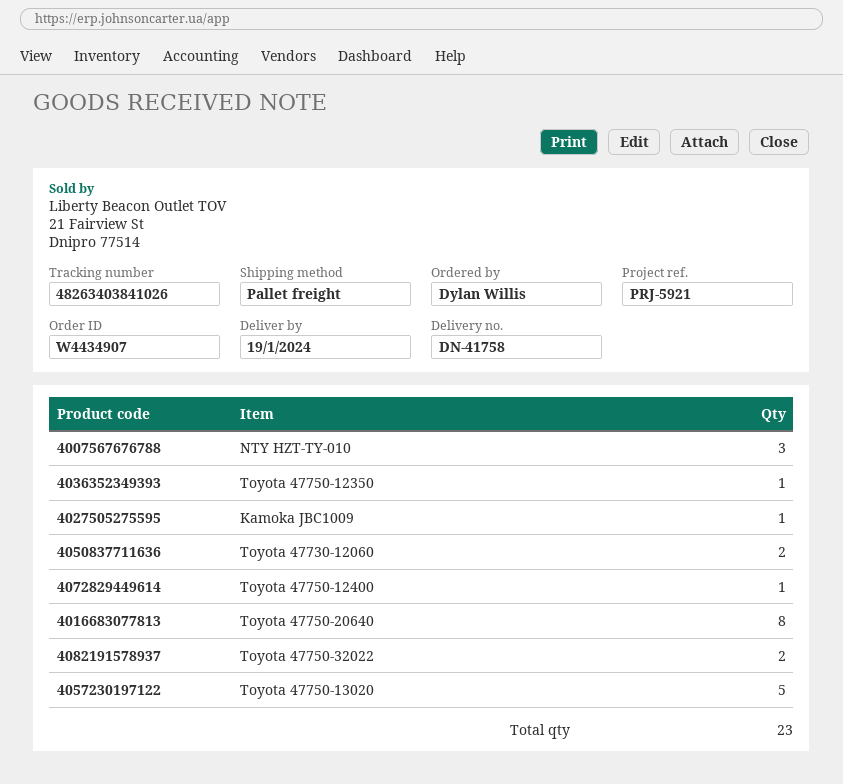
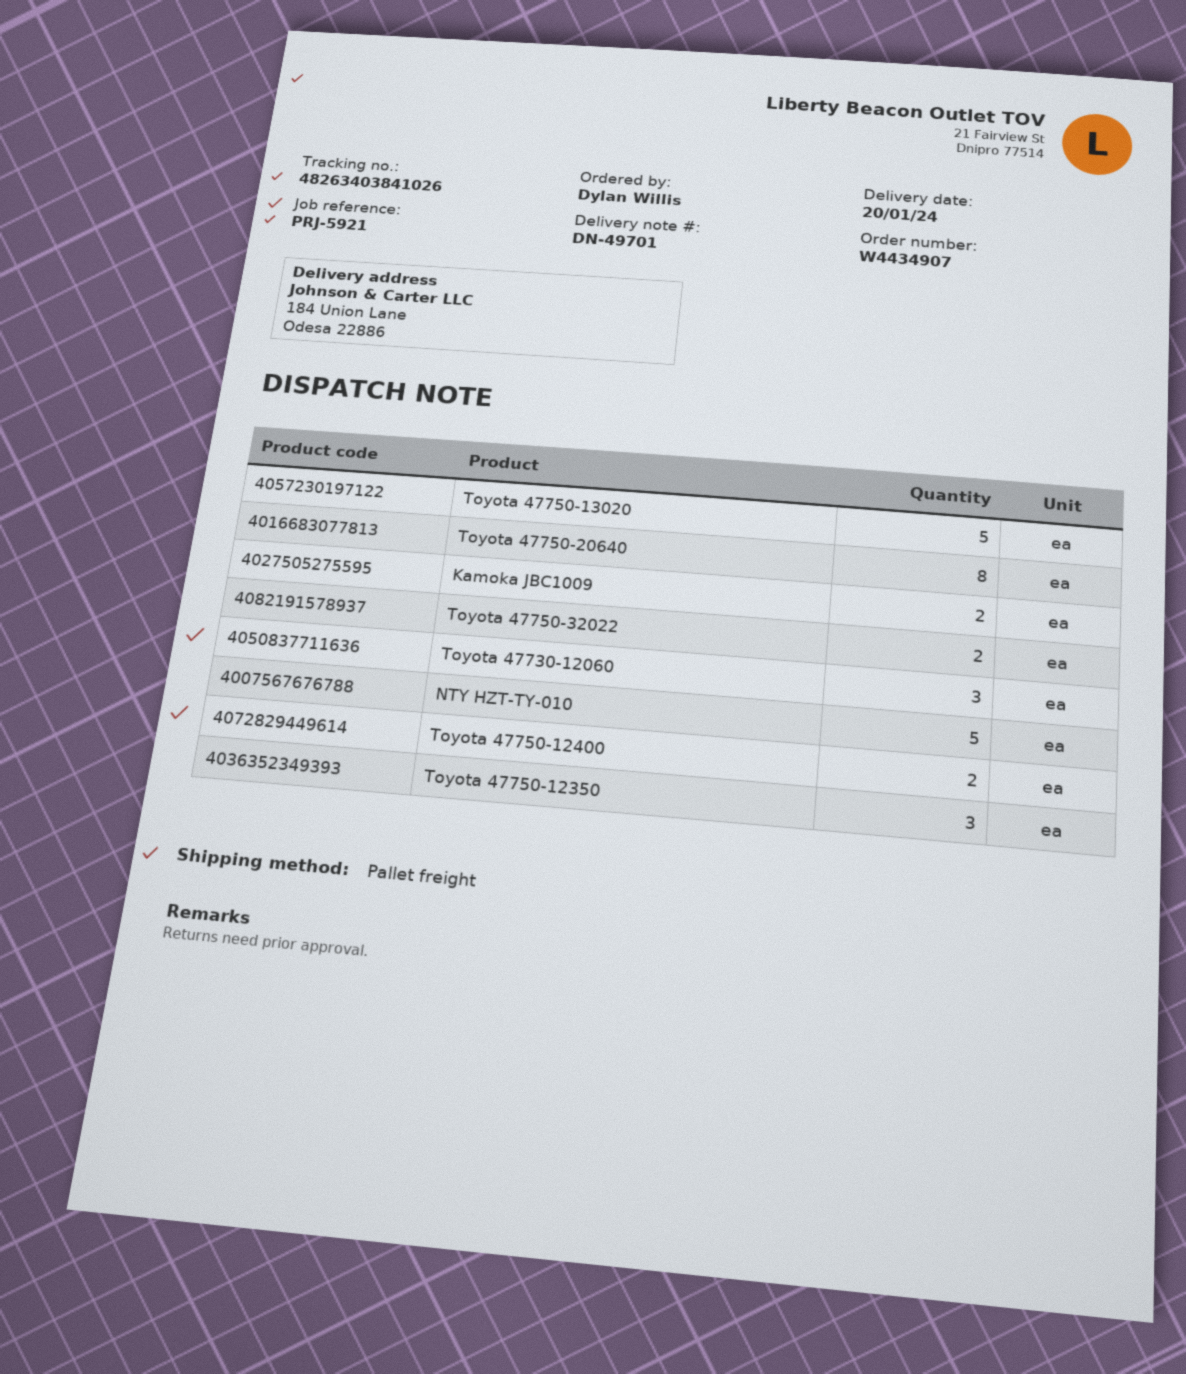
delivery note number: DN-41758 -> DN-49701
delivery date: 2024-01-19 -> 2024-01-20
NTY HZT-TY-010: 3 -> 5
Toyota 47750-12350: 1 -> 3
Kamoka JBC1009: 1 -> 2
Toyota 47730-12060: 2 -> 3
Toyota 47750-12400: 1 -> 2

